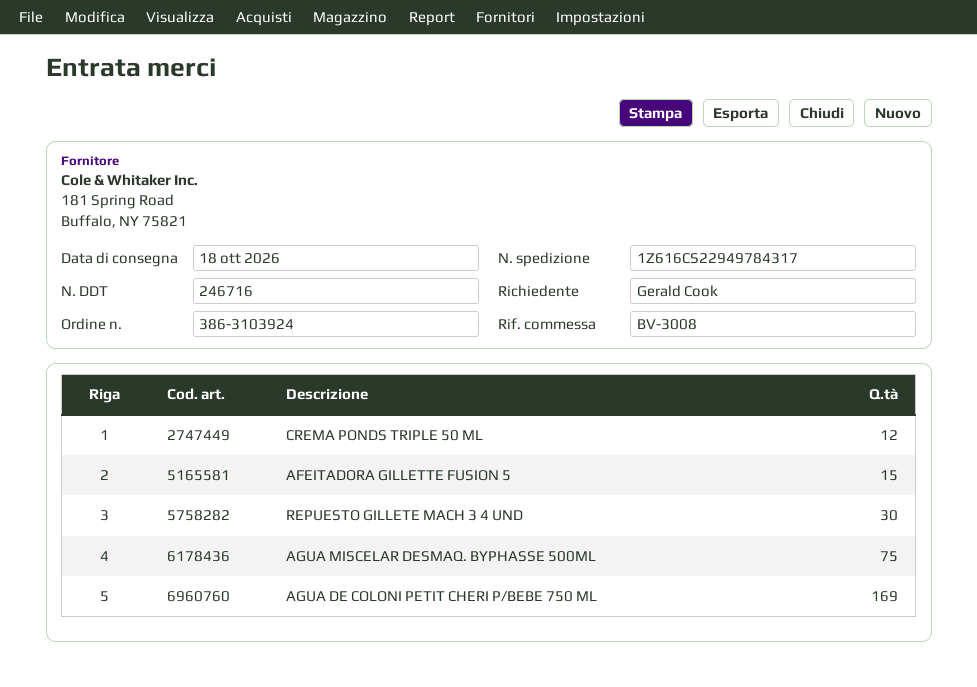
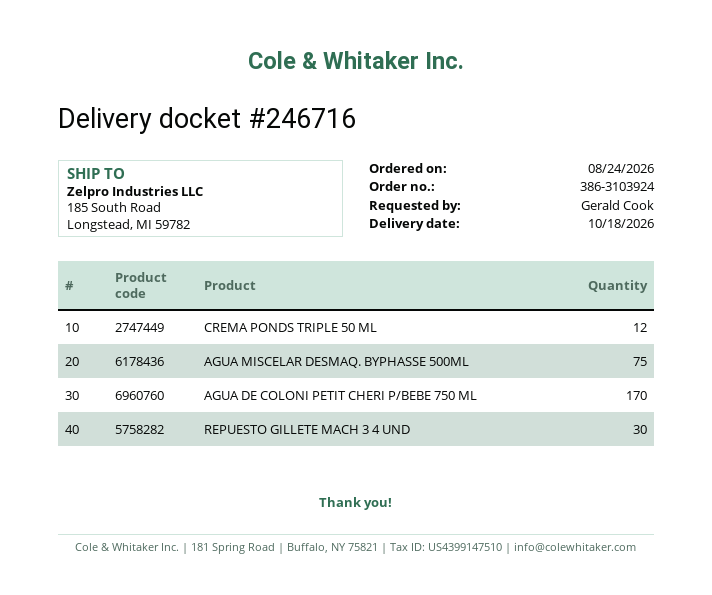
AFEITADORA GILLETTE FUSION 5: 15 -> none
AGUA DE COLONI PETIT CHERI P/BEBE 750 ML: 169 -> 170

